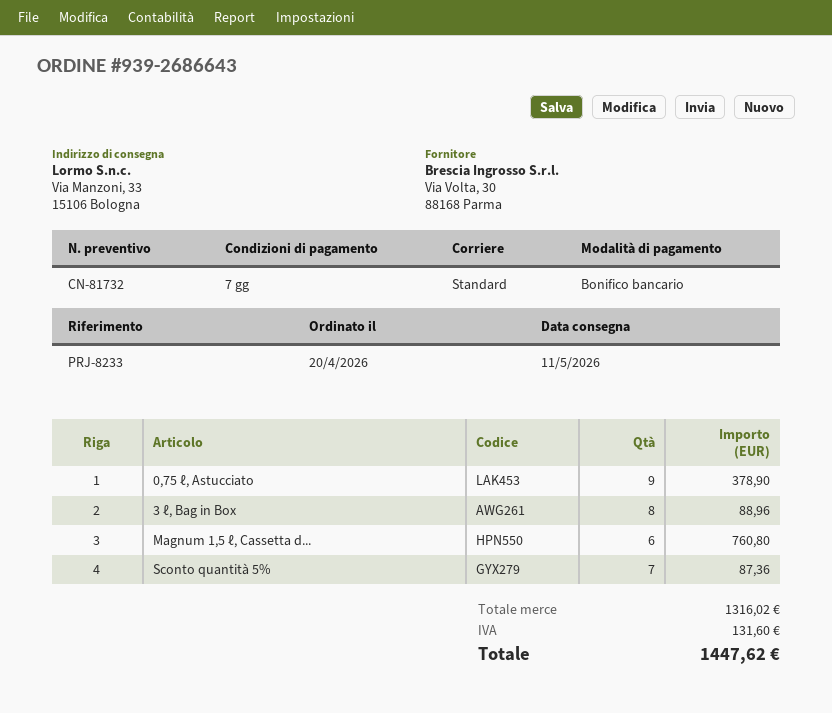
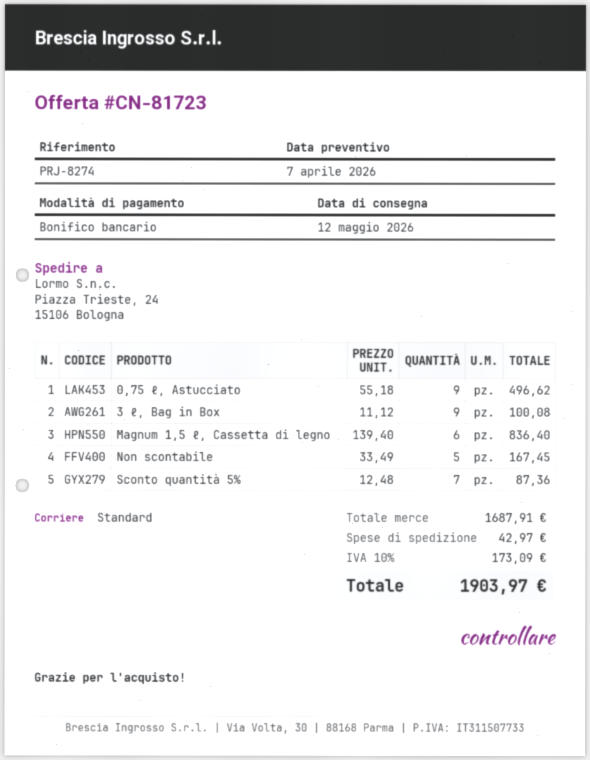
quote number: CN-81732 -> CN-81723
delivery date: 2026-05-11 -> 2026-05-12
reference: PRJ-8233 -> PRJ-8274
ship to: Via Manzoni, 33, 15106 Bologna -> Piazza Trieste, 24, 15106 Bologna
0,75 ℓ, Astucciato: 9 for 378.90 -> 9 for 496.62
3 ℓ, Bag in Box: 8 for 88.96 -> 9 for 100.08
Magnum 1,5 ℓ, Cassetta d...: 6 for 760.80 -> 6 for 836.40
Non scontabile: none -> 5 for 167.45
subtotal: 1316.02 -> 1687.91
shipping: none -> 42.97
tax: 131.60 -> 173.09
total: 1447.62 -> 1903.97

